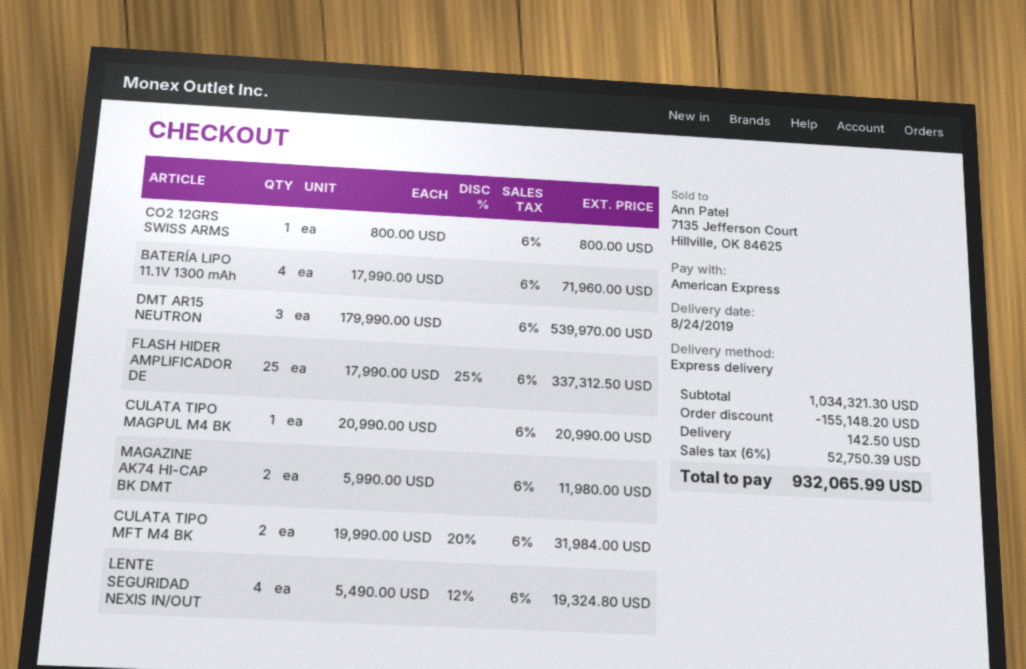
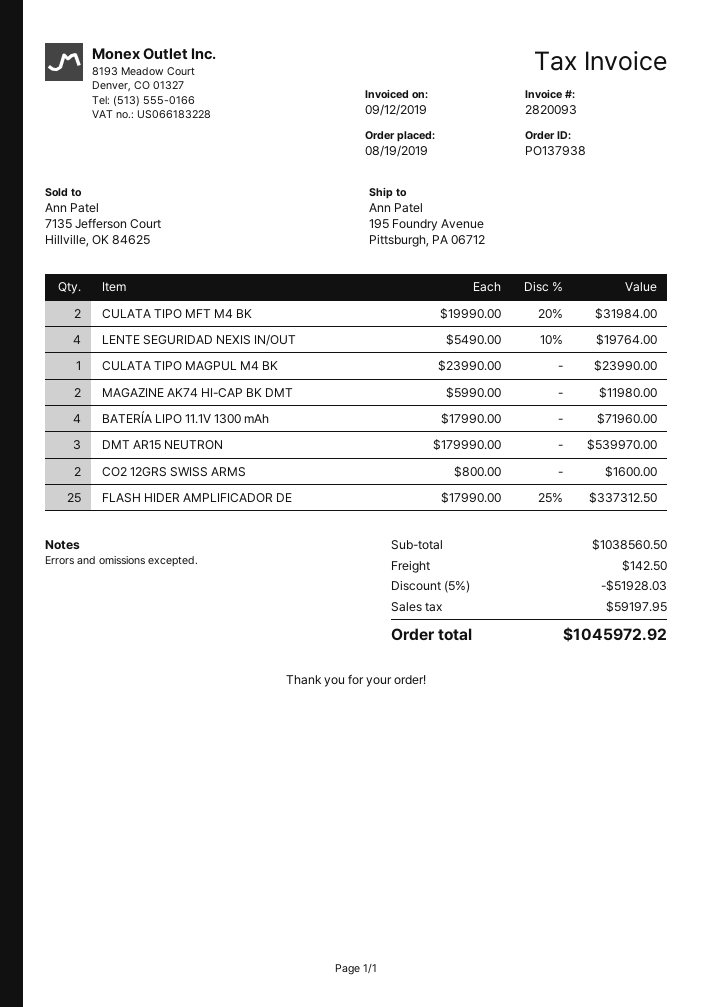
CO2 12GRS SWISS ARMS: 1 x 800.00 = 800.00 -> 2 x 800.00 = 1600.00
CULATA TIPO MAGPUL M4 BK: 1 x 20990.00 = 20990.00 -> 1 x 23990.00 = 23990.00
LENTE SEGURIDAD NEXIS IN/OUT: 4 x 5490.00 - 12% = 19324.80 -> 4 x 5490.00 - 10% = 19764.00
subtotal: 1034321.30 -> 1038560.50
discount: 155148.20 -> 51928.03
tax: 52750.39 -> 59197.95
total: 932065.99 -> 1045972.92

